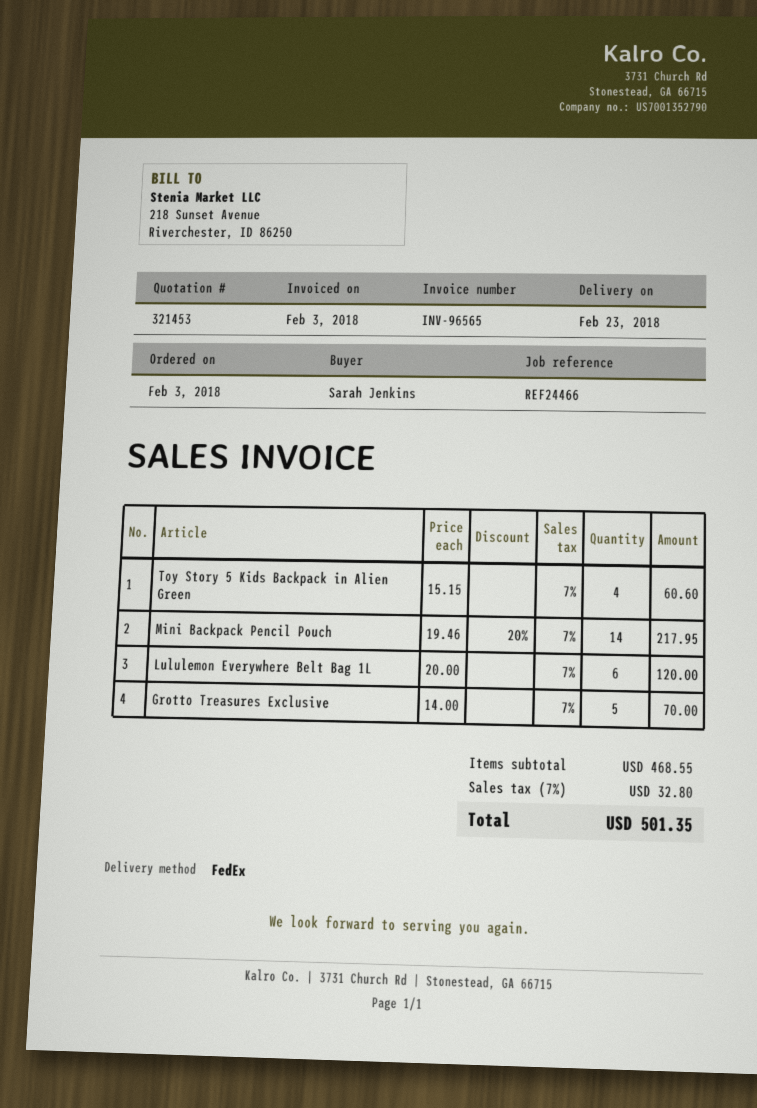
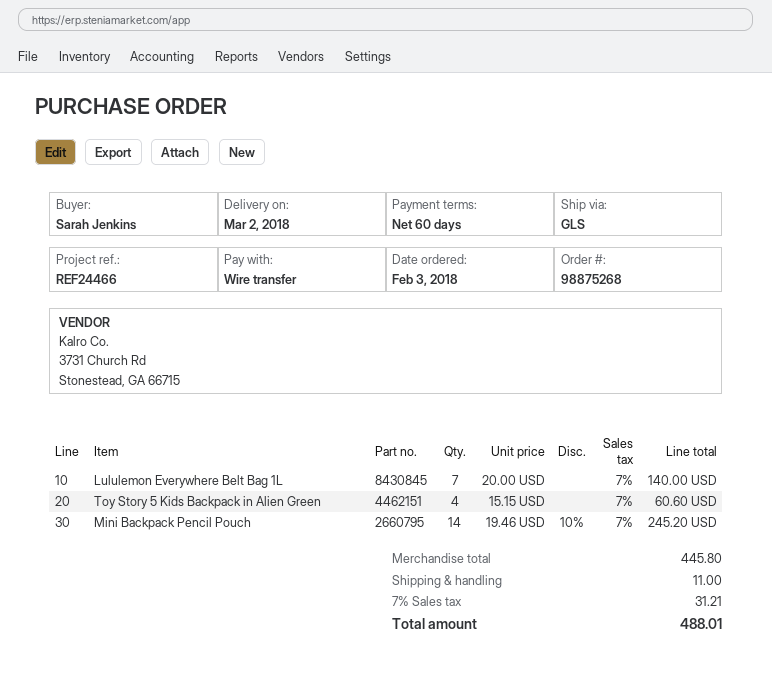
delivery date: 2018-02-23 -> 2018-03-02
shipping method: FedEx -> GLS
Mini Backpack Pencil Pouch: 14 x 19.46 - 20% = 217.95 -> 14 x 19.46 - 10% = 245.20
Lululemon Everywhere Belt Bag 1L: 6 x 20.00 = 120.00 -> 7 x 20.00 = 140.00
Grotto Treasures Exclusive: 5 x 14.00 = 70.00 -> none
subtotal: 468.55 -> 445.80
shipping: none -> 11.00
tax: 7% = 32.80 -> 7% = 31.21
total: 501.35 -> 488.01

